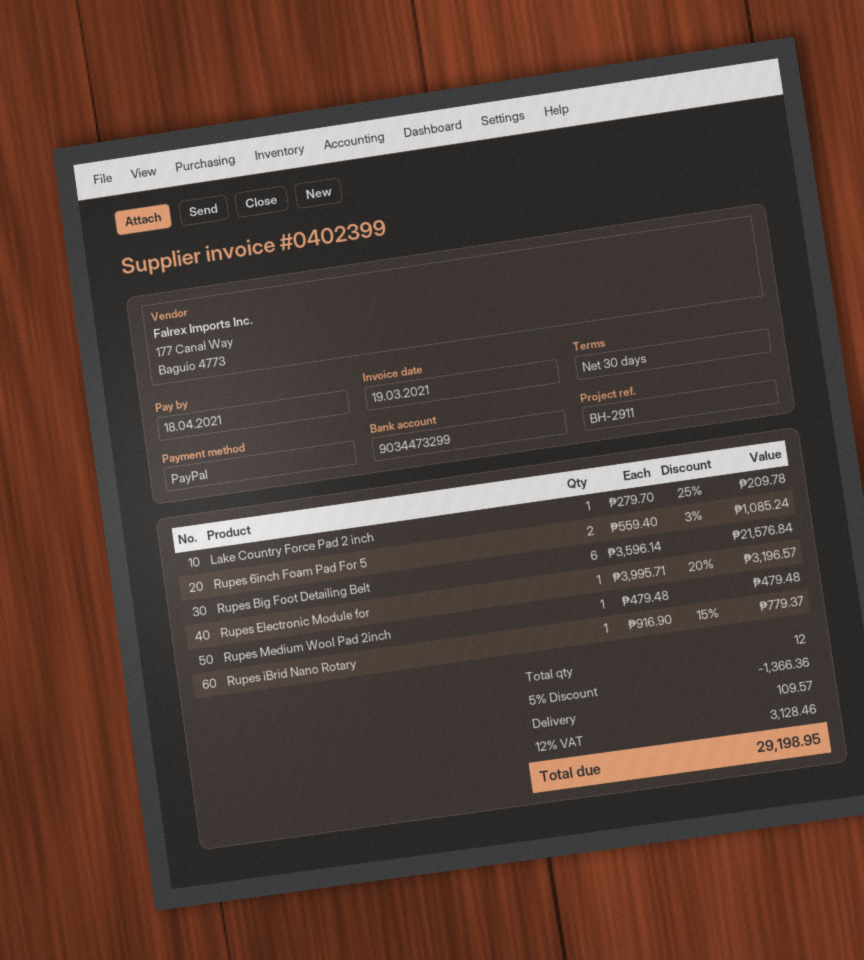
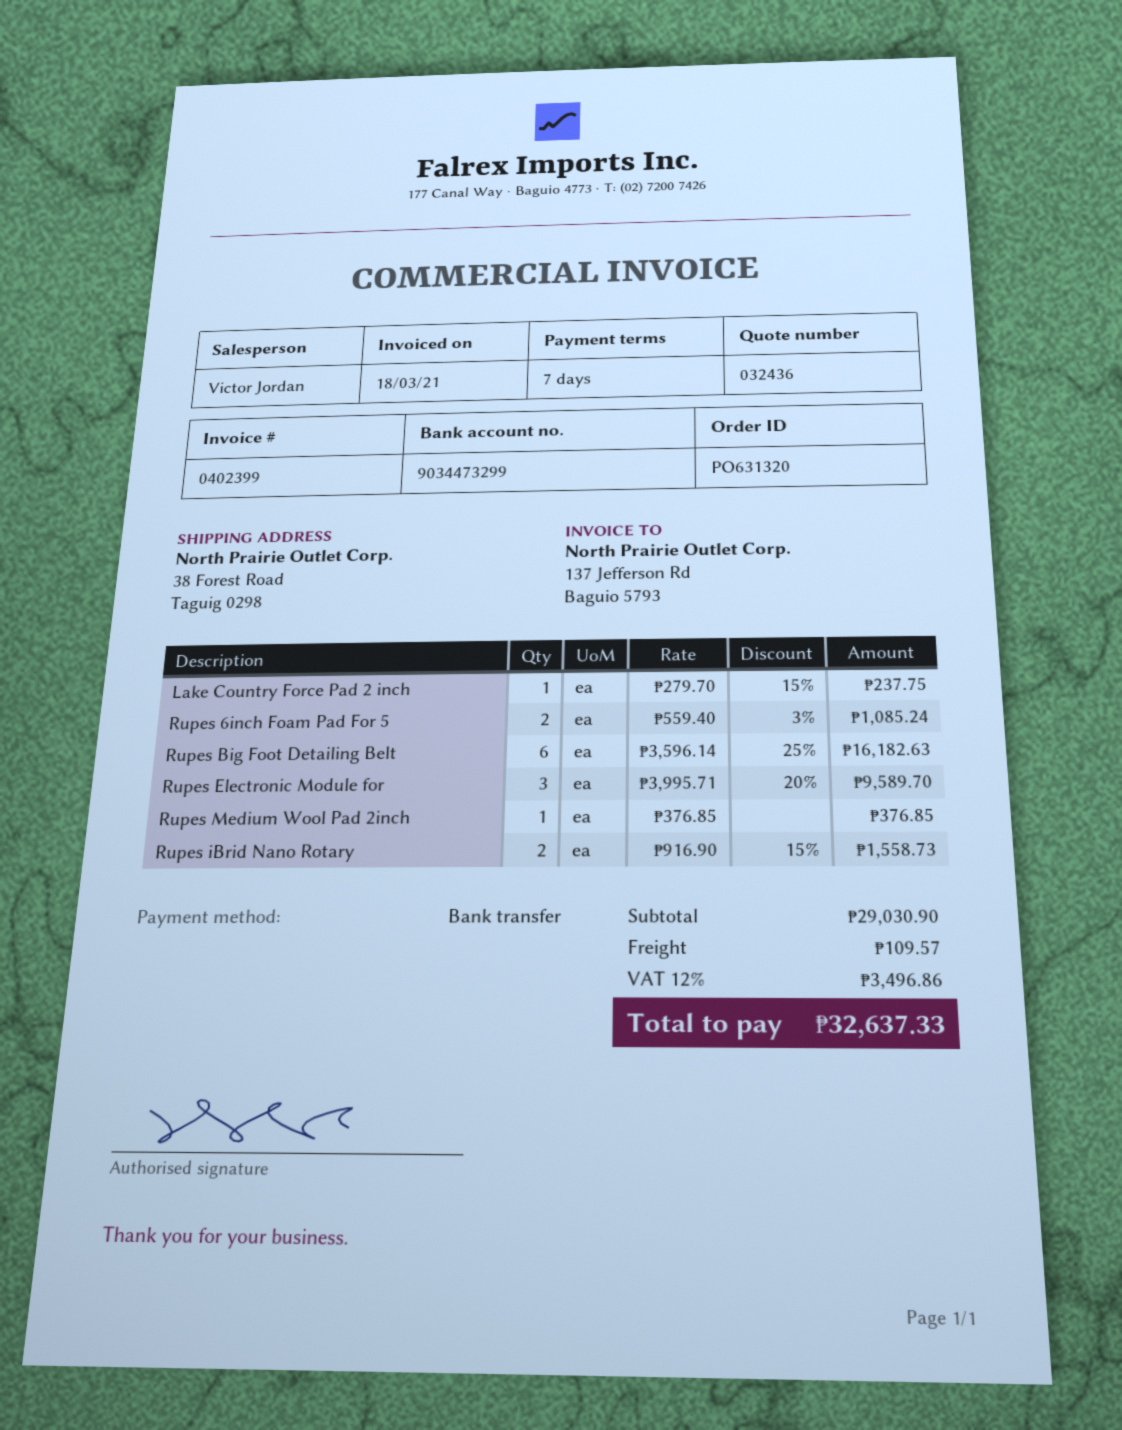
invoice date: 2021-03-19 -> 2021-03-18
payment terms: 30 days -> 7 days
payment method: PayPal -> bank transfer
Lake Country Force Pad 2 inch: 1 x 279.70 - 25% = 209.78 -> 1 x 279.70 - 15% = 237.75
Rupes Big Foot Detailing Belt: 6 x 3596.14 = 21576.84 -> 6 x 3596.14 - 25% = 16182.63
Rupes Electronic Module for: 1 x 3995.71 - 20% = 3196.57 -> 3 x 3995.71 - 20% = 9589.70
Rupes Medium Wool Pad 2inch: 1 x 479.48 = 479.48 -> 1 x 376.85 = 376.85
Rupes iBrid Nano Rotary: 1 x 916.90 - 15% = 779.37 -> 2 x 916.90 - 15% = 1558.73
discount: 5% = 1366.36 -> none
tax: 12% = 3128.46 -> 12% = 3496.86
total: 29198.95 -> 32637.33

